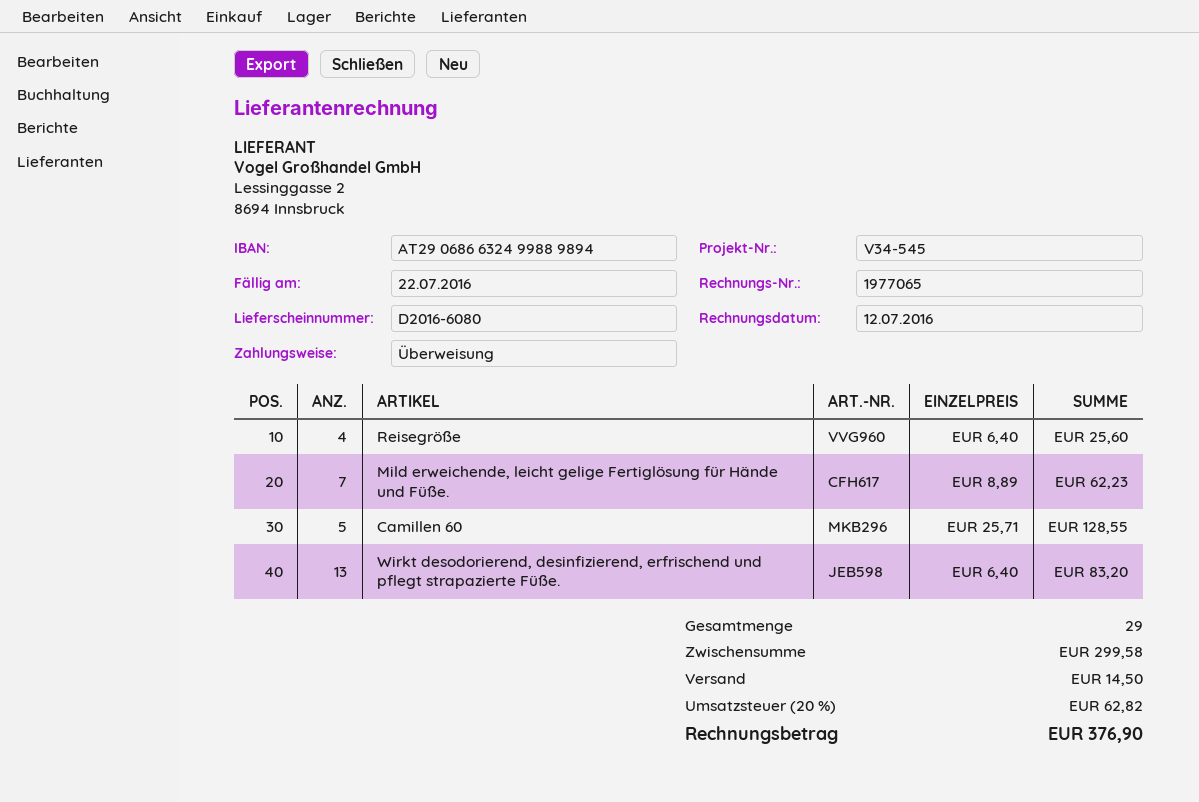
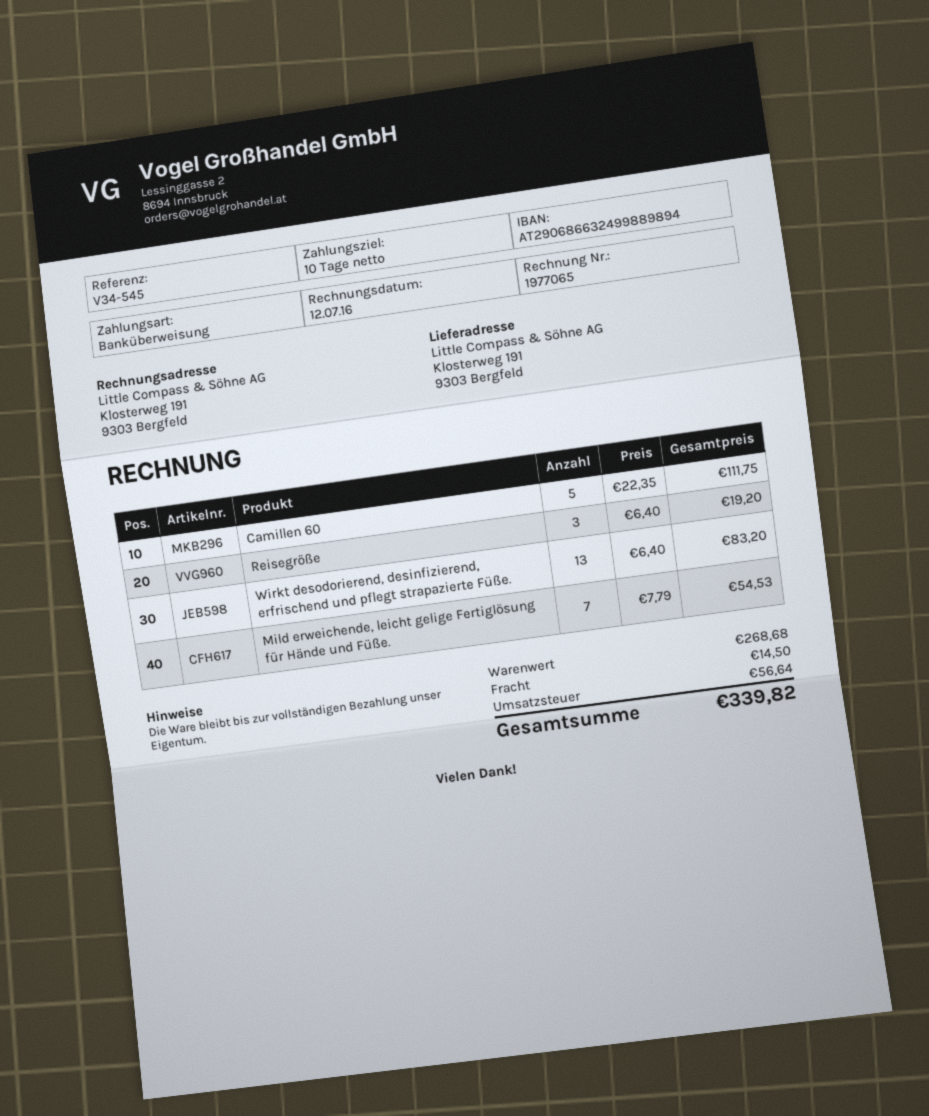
Reisegröße: 4 x 6.40 = 25.60 -> 3 x 6.40 = 19.20
Mild erweichende, leicht gelige Fertiglösung für Hände und Füße.: 7 x 8.89 = 62.23 -> 7 x 7.79 = 54.53
Camillen 60: 5 x 25.71 = 128.55 -> 5 x 22.35 = 111.75
subtotal: 299.58 -> 268.68
tax: 62.82 -> 56.64
total: 376.90 -> 339.82

